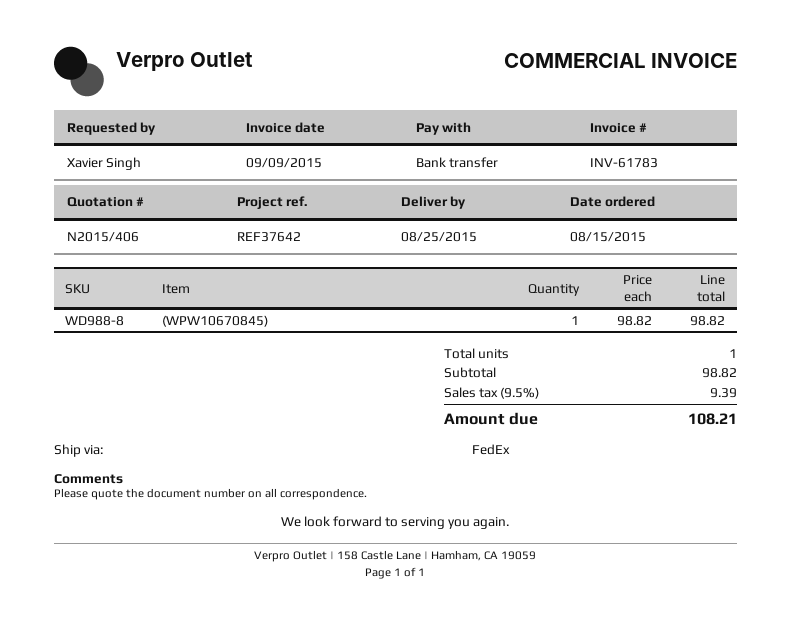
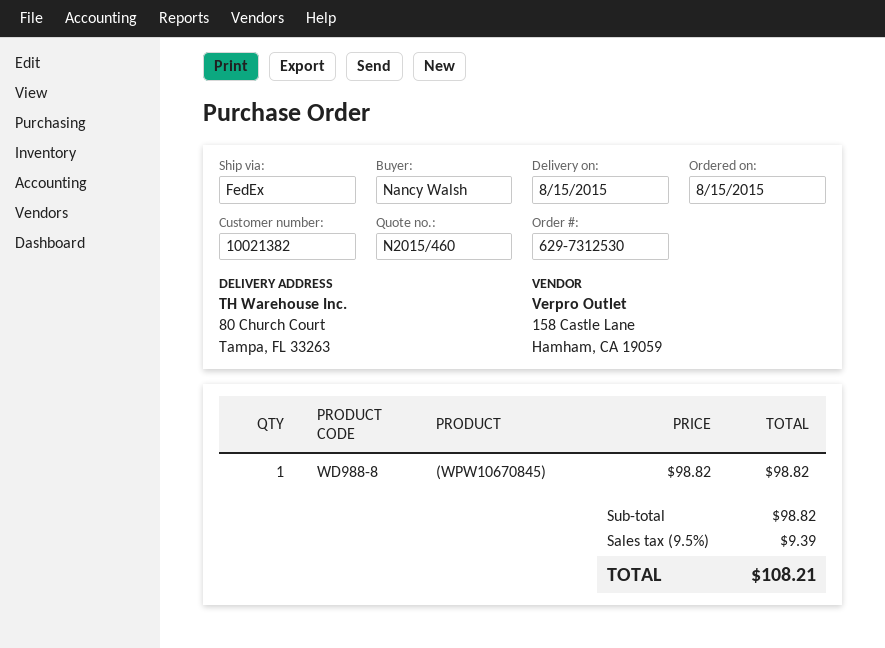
quote number: N2015/406 -> N2015/460
delivery date: 2015-08-25 -> 2015-08-15
ordered by: Xavier Singh -> Nancy Walsh

